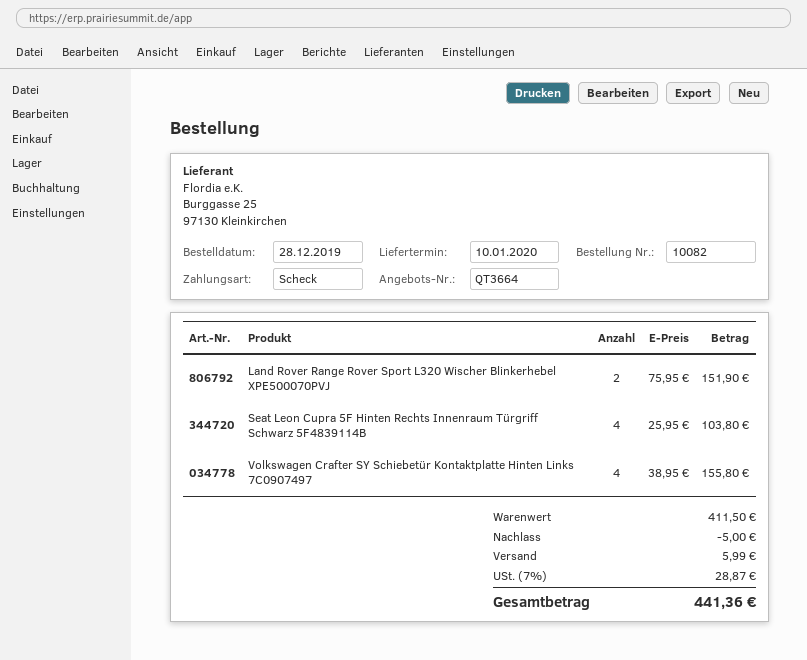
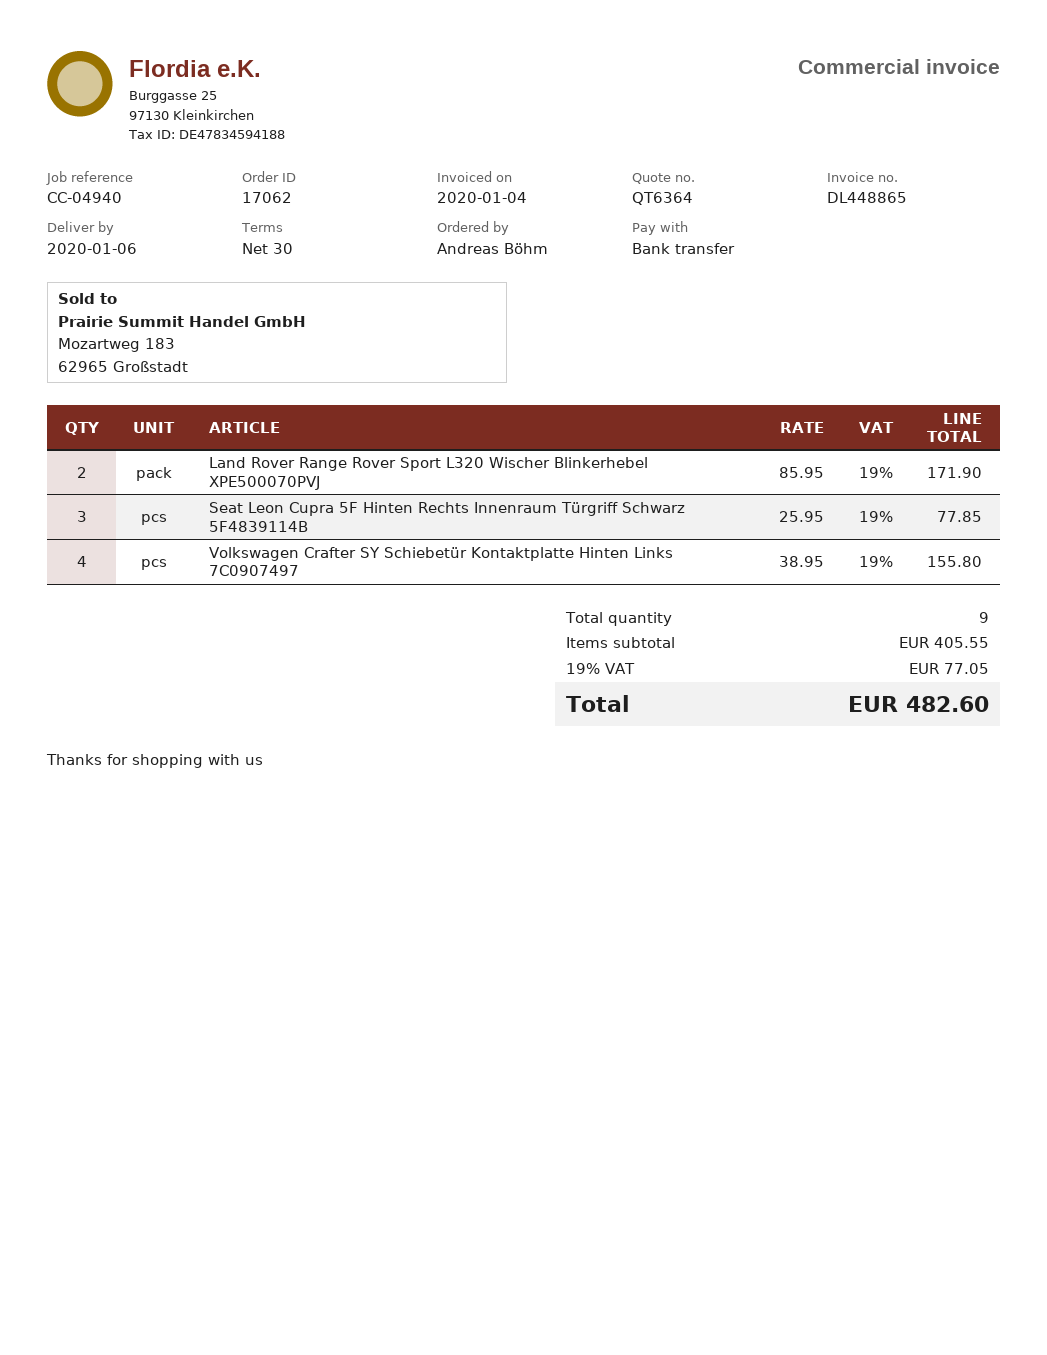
quote number: QT3664 -> QT6364
order number: 10082 -> 17062
delivery date: 2020-01-10 -> 2020-01-06
payment method: cheque -> bank transfer
Land Rover Range Rover Sport L320 Wischer Blinkerhebel XPE500070PVJ: 2 x 75.95 = 151.90 -> 2 x 85.95 = 171.90
Seat Leon Cupra 5F Hinten Rechts Innenraum Türgriff Schwarz 5F4839114B: 4 x 25.95 = 103.80 -> 3 x 25.95 = 77.85
subtotal: 411.50 -> 405.55
discount: 5.00 -> none
shipping: 5.99 -> none
tax: 7% = 28.87 -> 19% = 77.05
total: 441.36 -> 482.60

